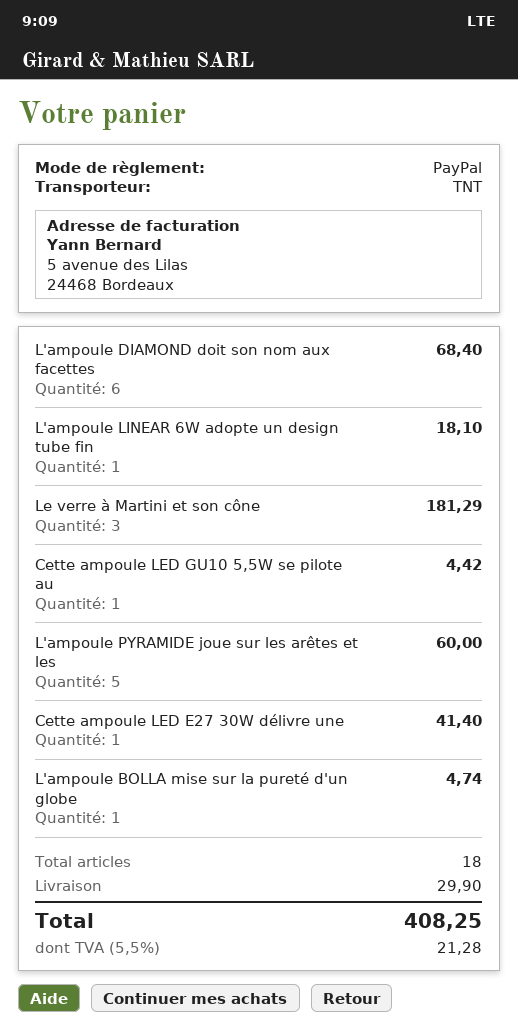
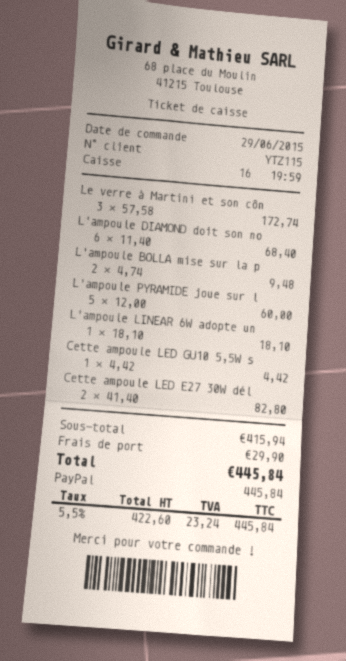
Le verre à Martini et son cône: 3 for 181.29 -> 3 for 172.74
Cette ampoule LED E27 30W délivre une: 1 for 41.40 -> 2 for 82.80
L'ampoule BOLLA mise sur la pureté d'un globe: 1 for 4.74 -> 2 for 9.48
tax: 5.5% = 21.28 -> 5.5% = 23.24
total: 408.25 -> 445.84

